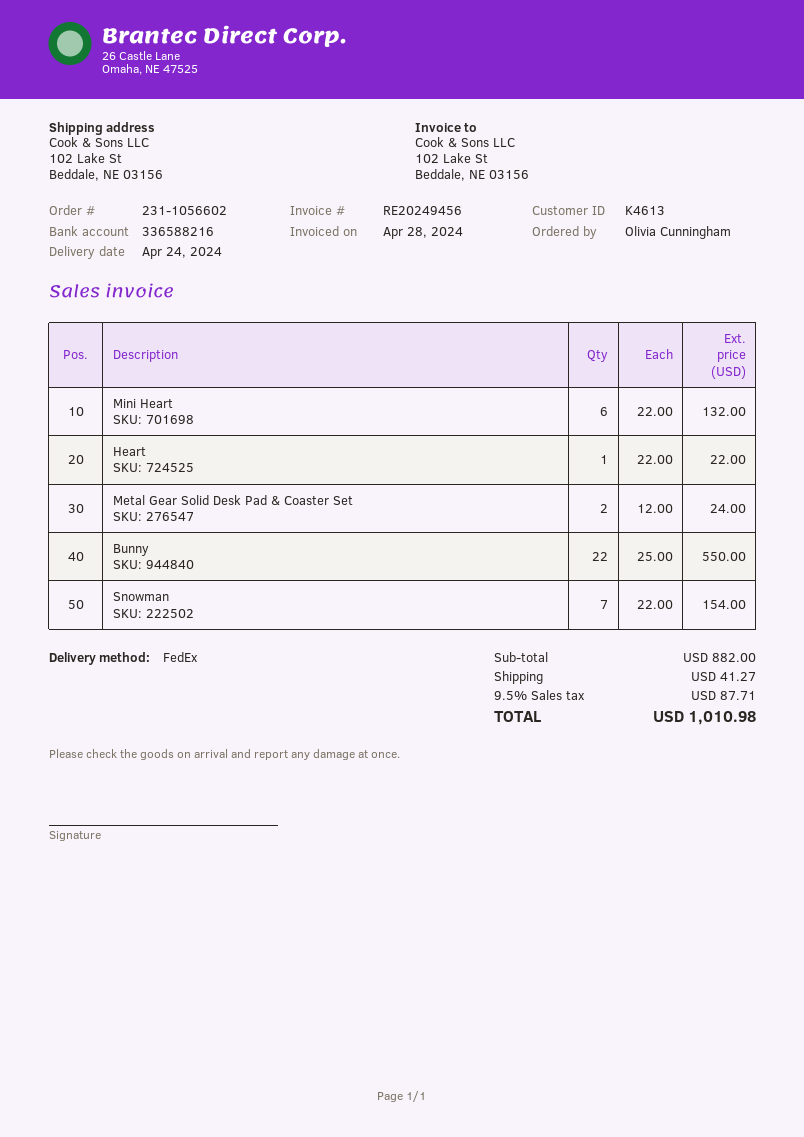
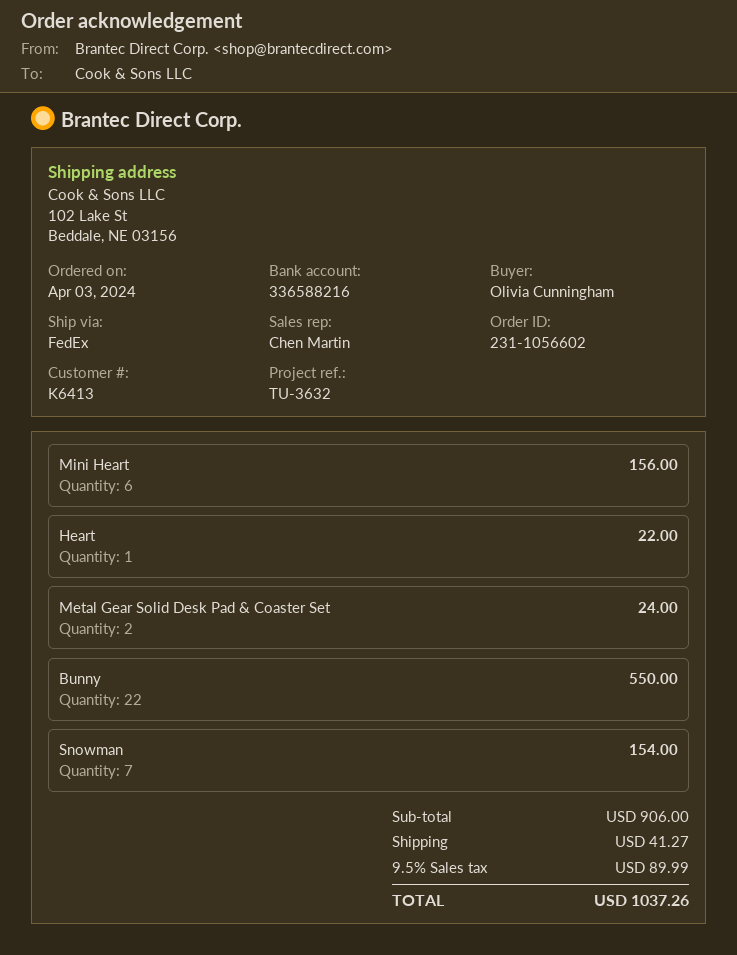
customer number: K4613 -> K6413
Mini Heart: 6 for 132.00 -> 6 for 156.00
subtotal: 882.00 -> 906.00
tax: 9.5% = 87.71 -> 9.5% = 89.99
total: 1010.98 -> 1037.26

